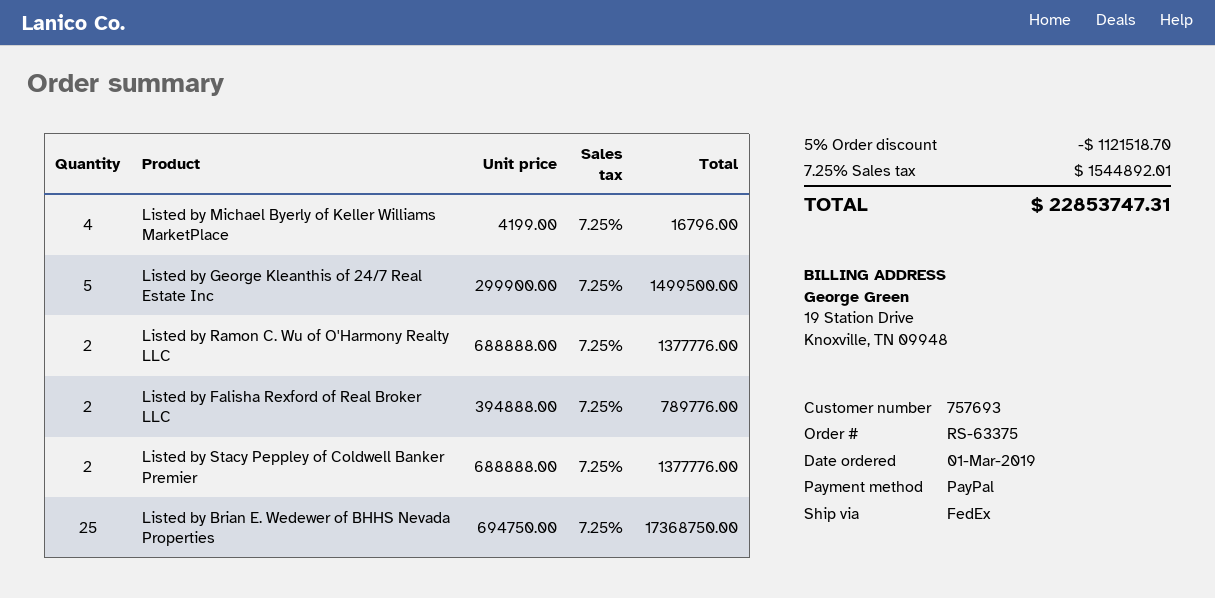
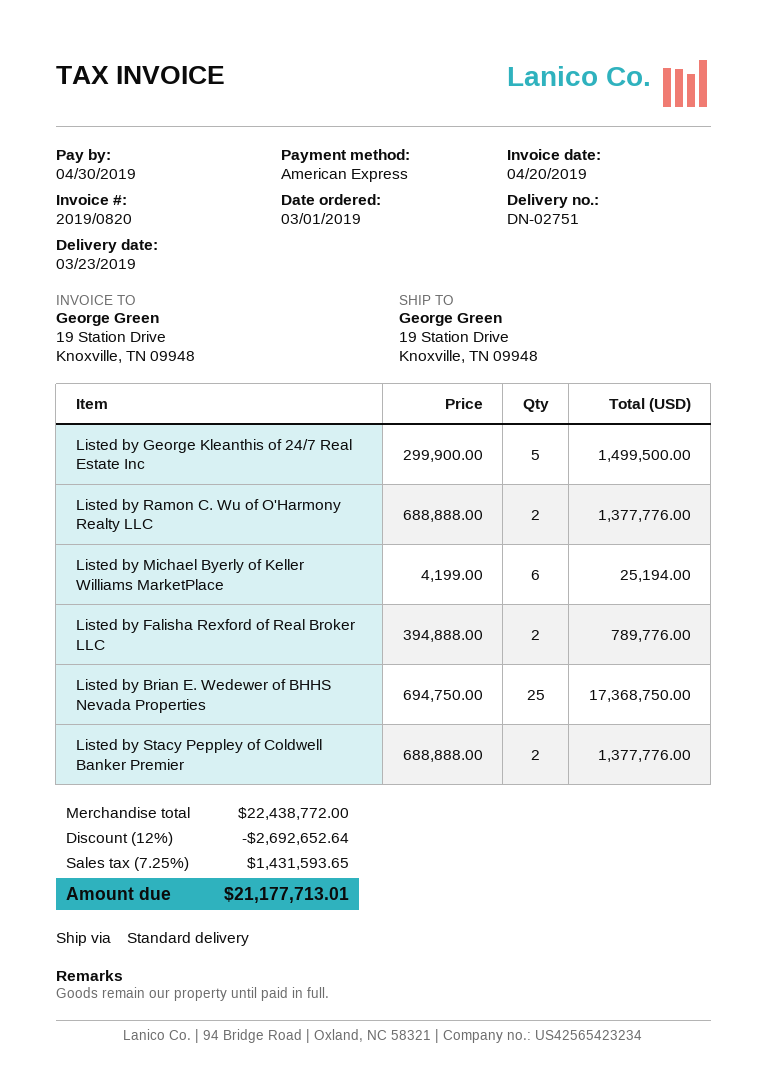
payment method: PayPal -> American Express
shipping method: FedEx -> standard
Listed by Michael Byerly of Keller Williams MarketPlace: 4 x 4199.00 = 16796.00 -> 6 x 4199.00 = 25194.00
discount: 5% = 1121518.70 -> 12% = 2692652.64
tax: 7.25% = 1544892.01 -> 7.25% = 1431593.65
total: 22853747.31 -> 21177713.01

